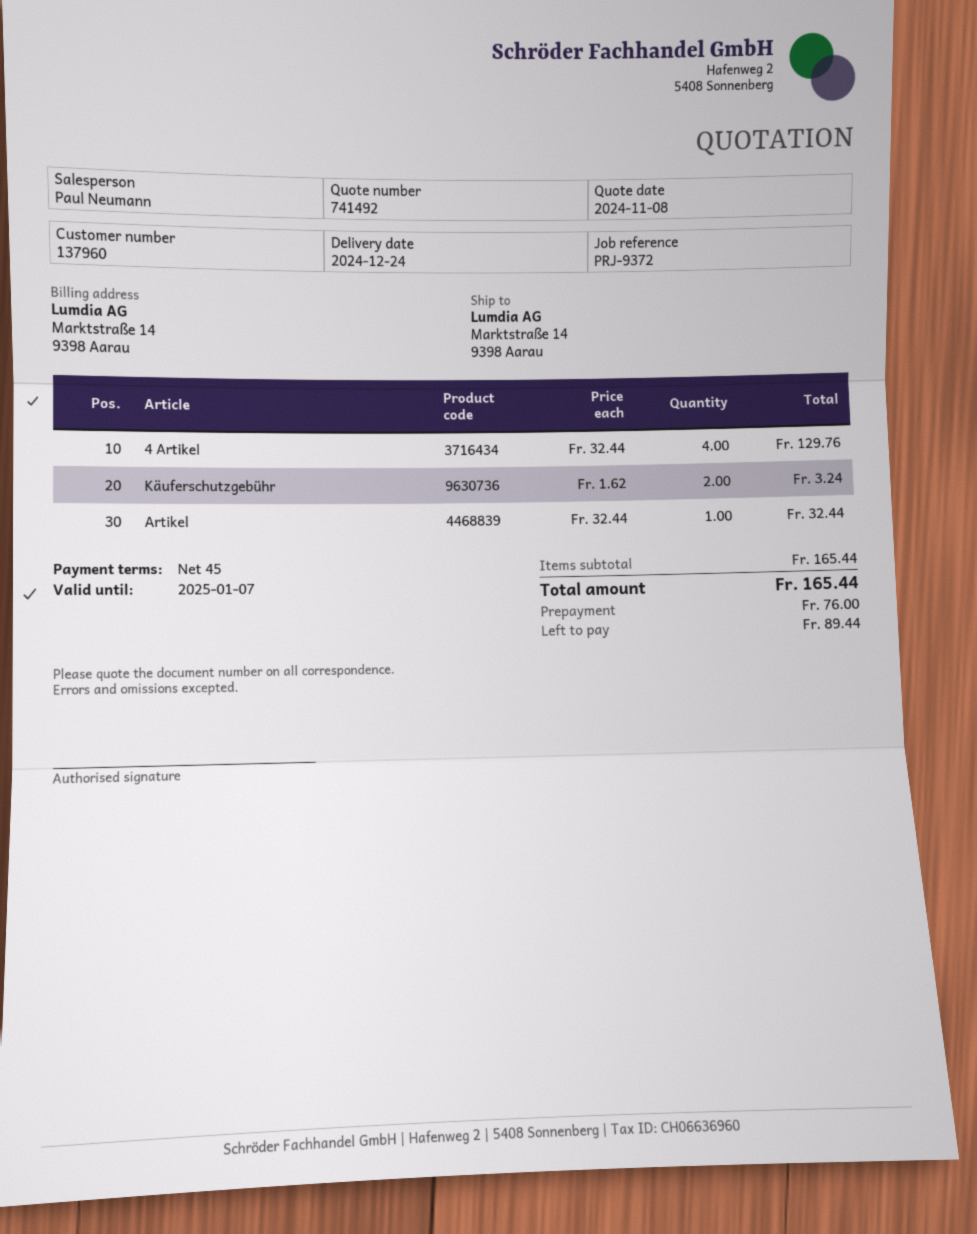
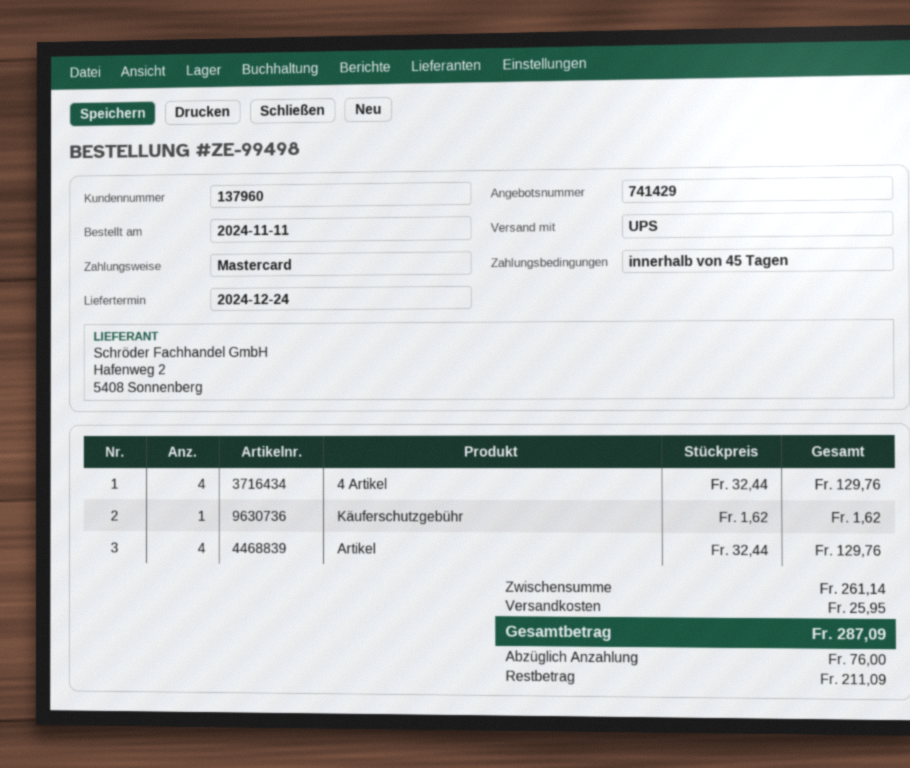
quote number: 741492 -> 741429
Käuferschutzgebühr: 2 x 1.62 = 3.24 -> 1 x 1.62 = 1.62
Artikel: 1 x 32.44 = 32.44 -> 4 x 32.44 = 129.76
subtotal: 165.44 -> 261.14
shipping: none -> 25.95
total: 165.44 -> 287.09
balance: 89.44 -> 211.09

